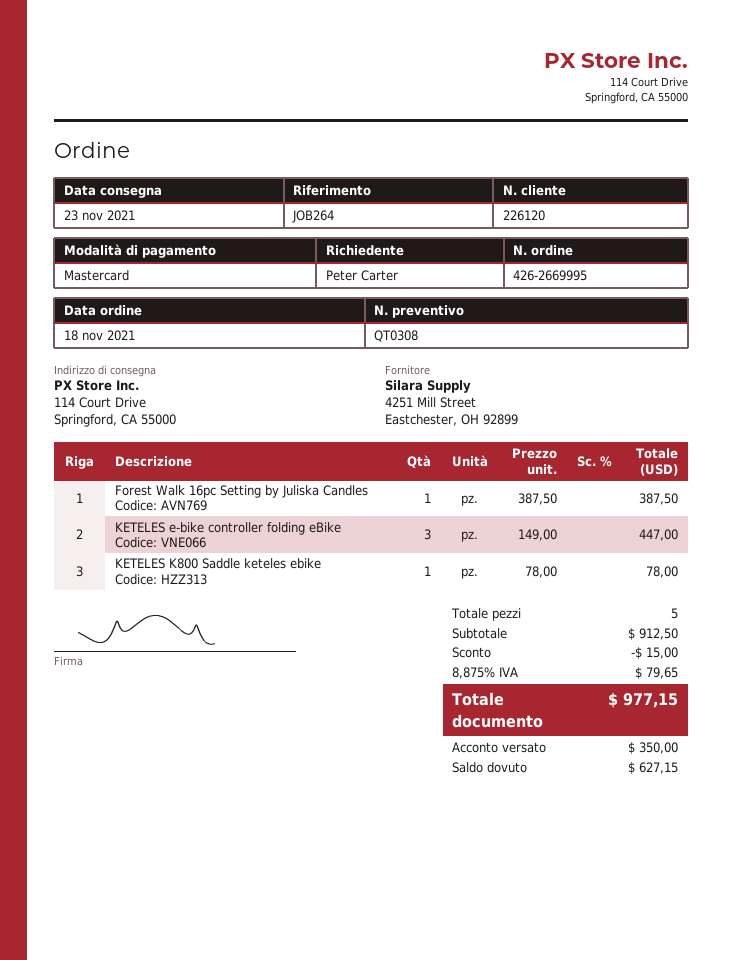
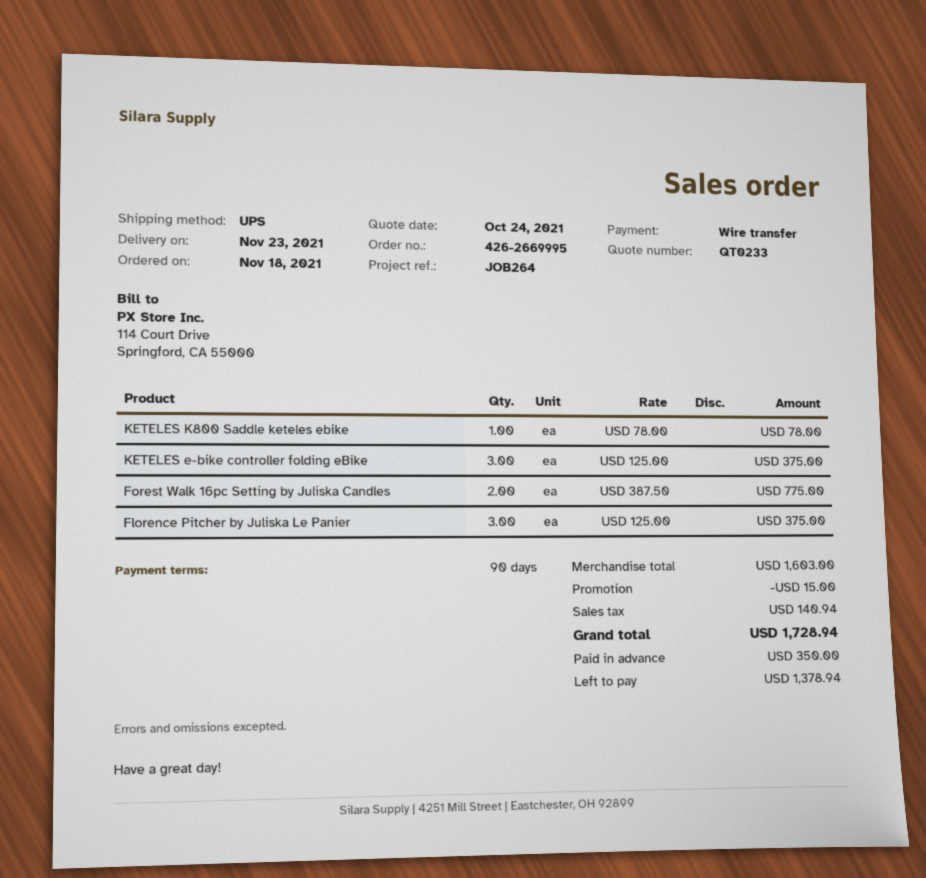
quote number: QT0308 -> QT0233
payment method: Mastercard -> bank transfer
Forest Walk 16pc Setting by Juliska Candles: 1 x 387.50 = 387.50 -> 2 x 387.50 = 775.00
KETELES e-bike controller folding eBike: 3 x 149.00 = 447.00 -> 3 x 125.00 = 375.00
Florence Pitcher by Juliska Le Panier: none -> 3 x 125.00 = 375.00
subtotal: 912.50 -> 1603.00
tax: 79.65 -> 140.94
total: 977.15 -> 1728.94
balance: 627.15 -> 1378.94

